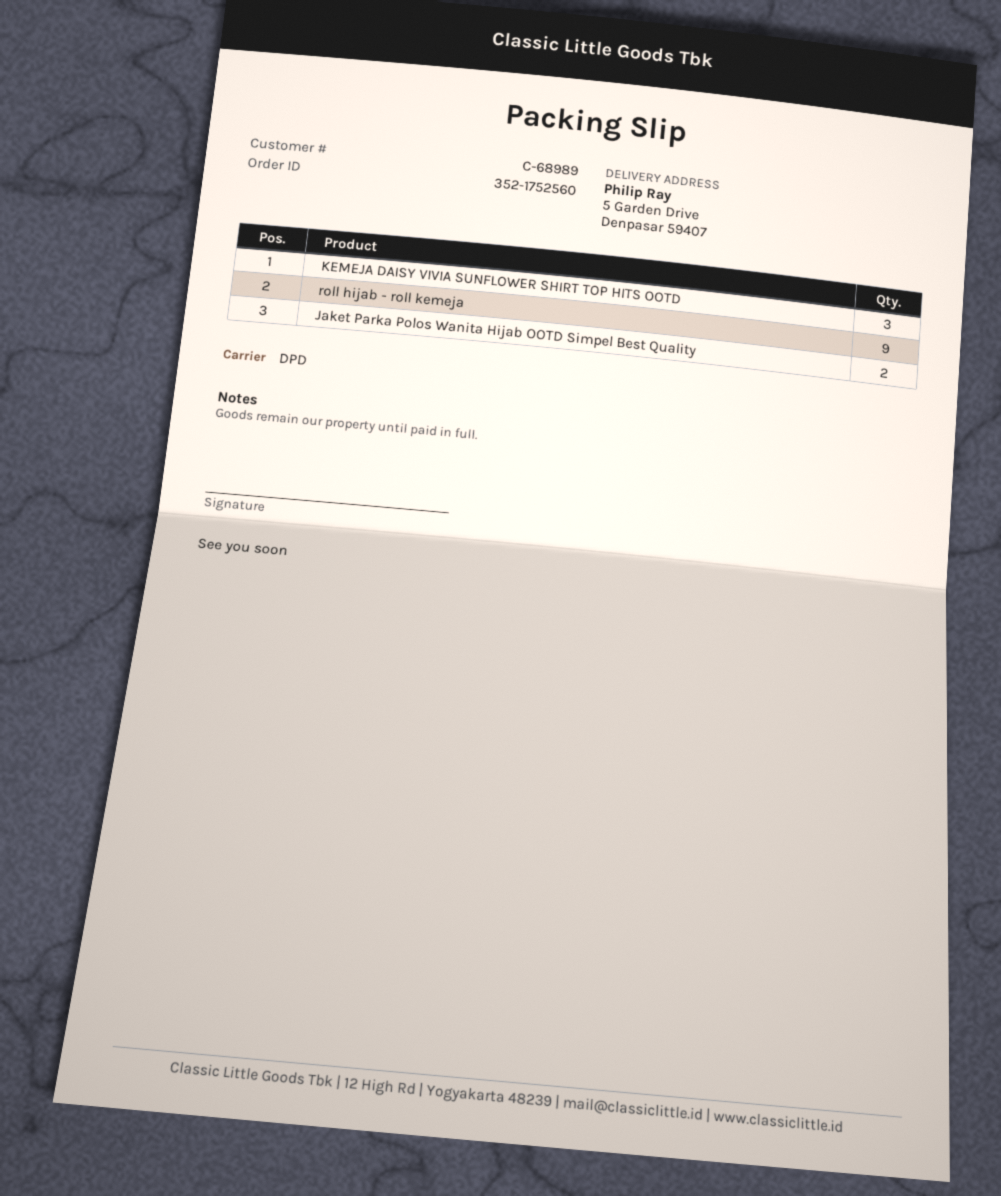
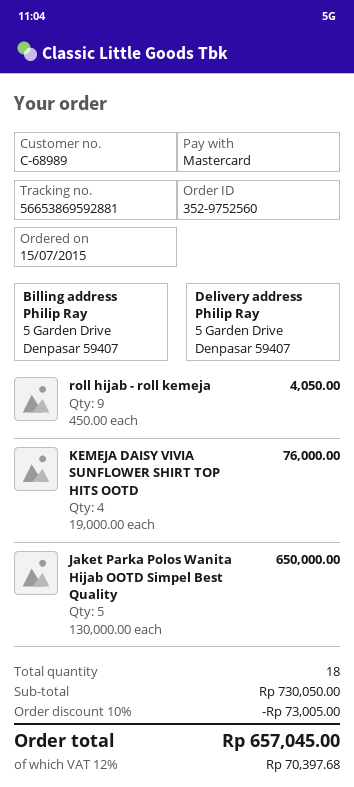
order number: 352-1752560 -> 352-9752560
KEMEJA DAISY VIVIA SUNFLOWER SHIRT TOP HITS OOTD: 3 -> 4
Jaket Parka Polos Wanita Hijab OOTD Simpel Best Quality: 2 -> 5

